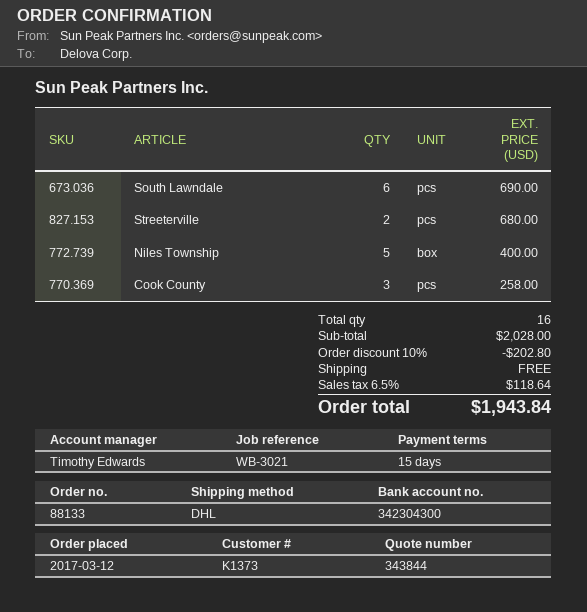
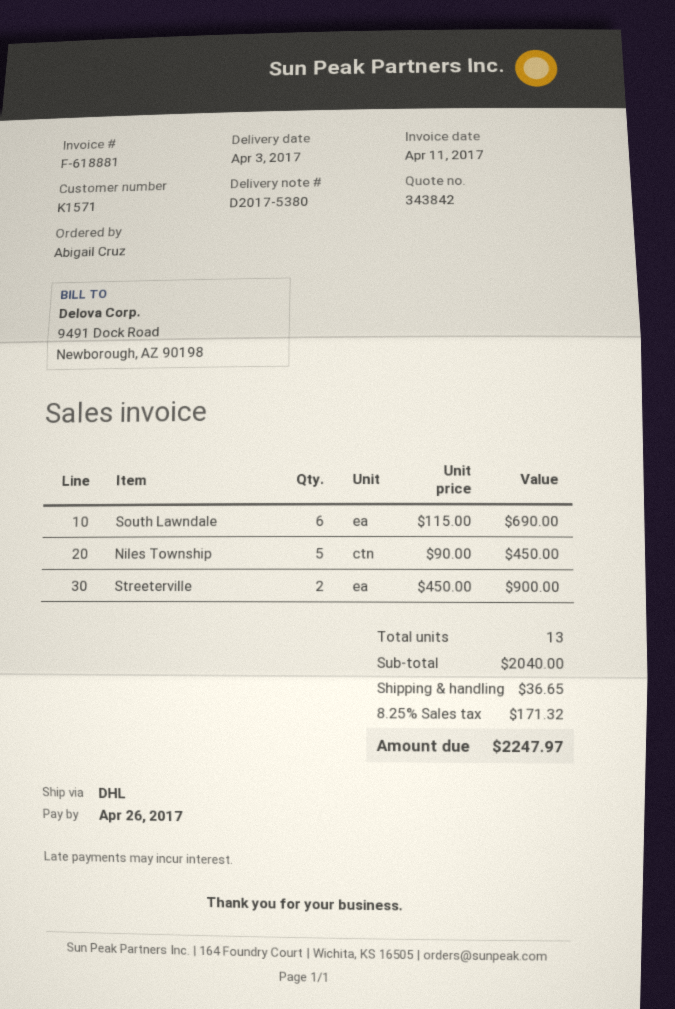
quote number: 343844 -> 343842
customer number: K1373 -> K1571
Streeterville: 2 for 680.00 -> 2 for 900.00
Niles Township: 5 for 400.00 -> 5 for 450.00
Cook County: 3 for 258.00 -> none
total quantity: 16 -> 13
subtotal: 2028.00 -> 2040.00
discount: 10% = 202.80 -> none
shipping: 0.00 -> 36.65
tax: 6.5% = 118.64 -> 8.25% = 171.32
total: 1943.84 -> 2247.97

